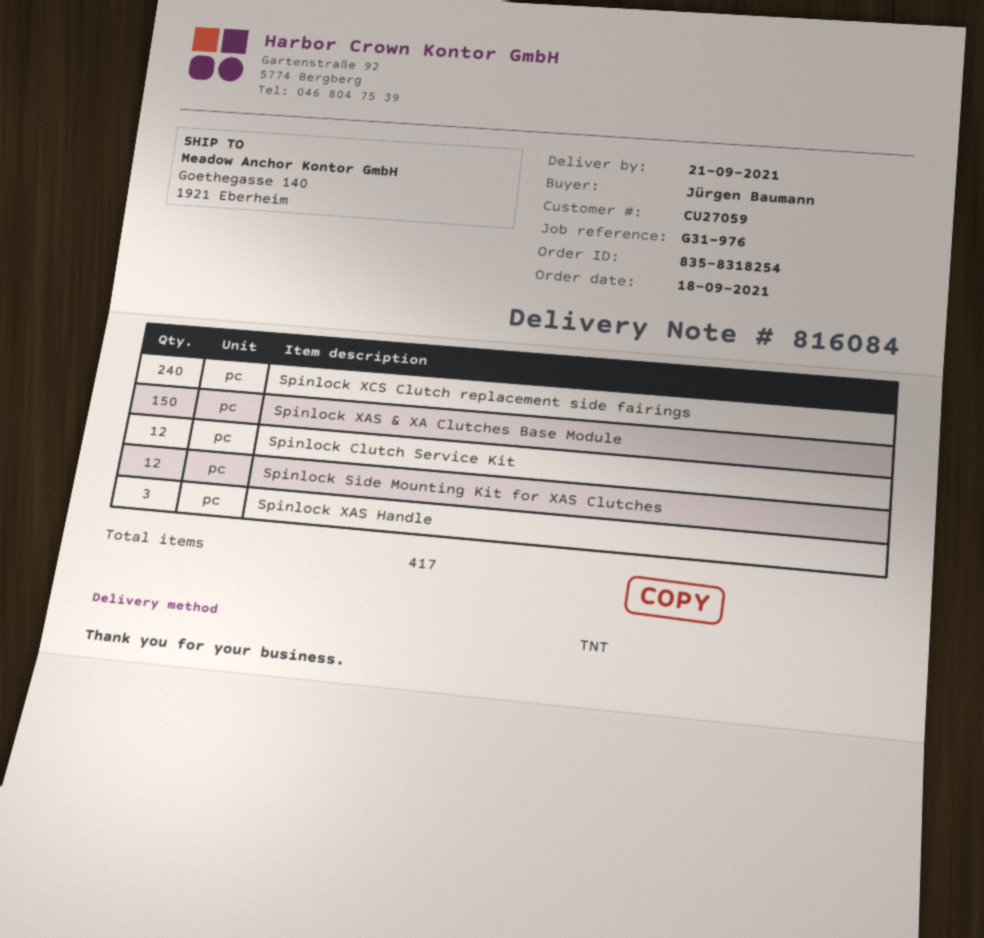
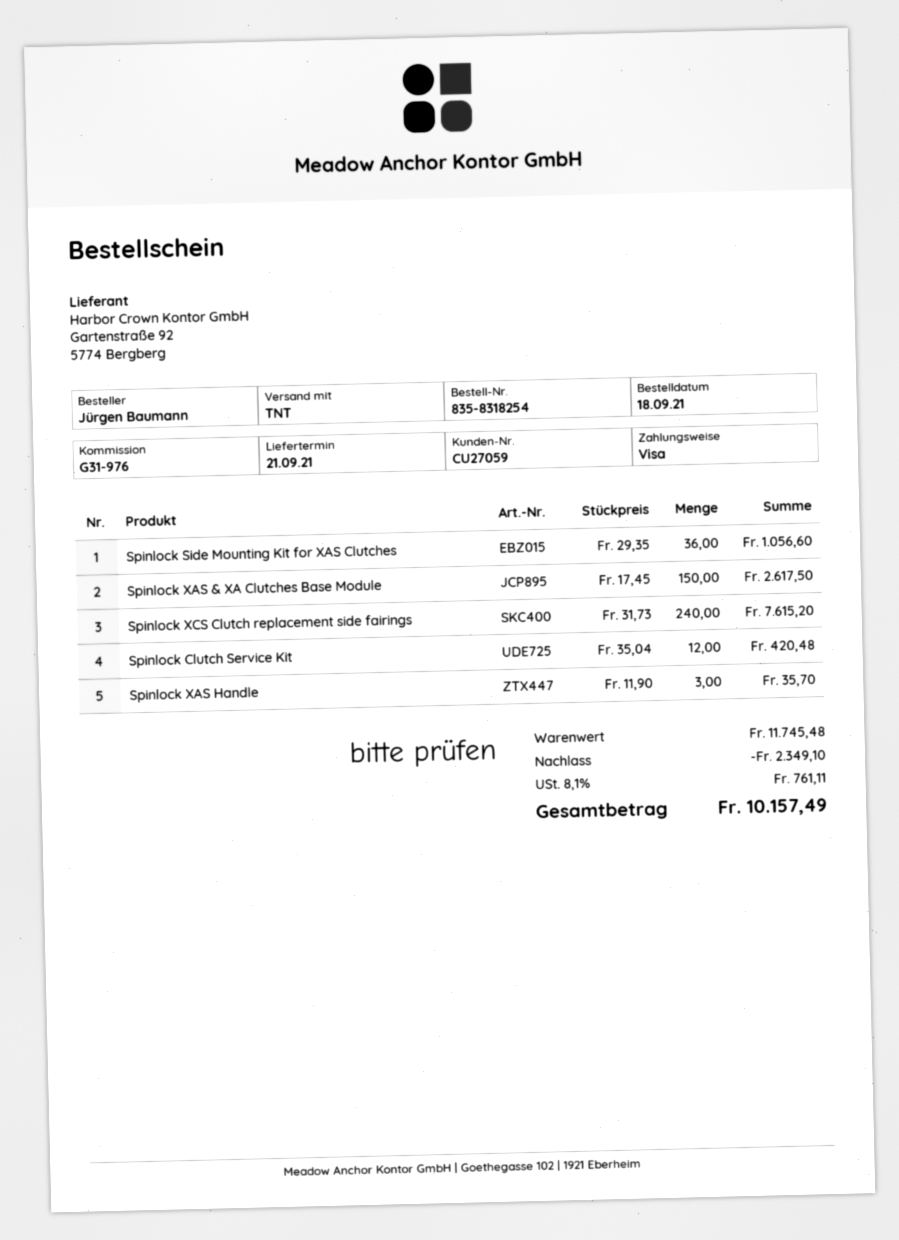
Spinlock Side Mounting Kit for XAS Clutches: 12 -> 36

